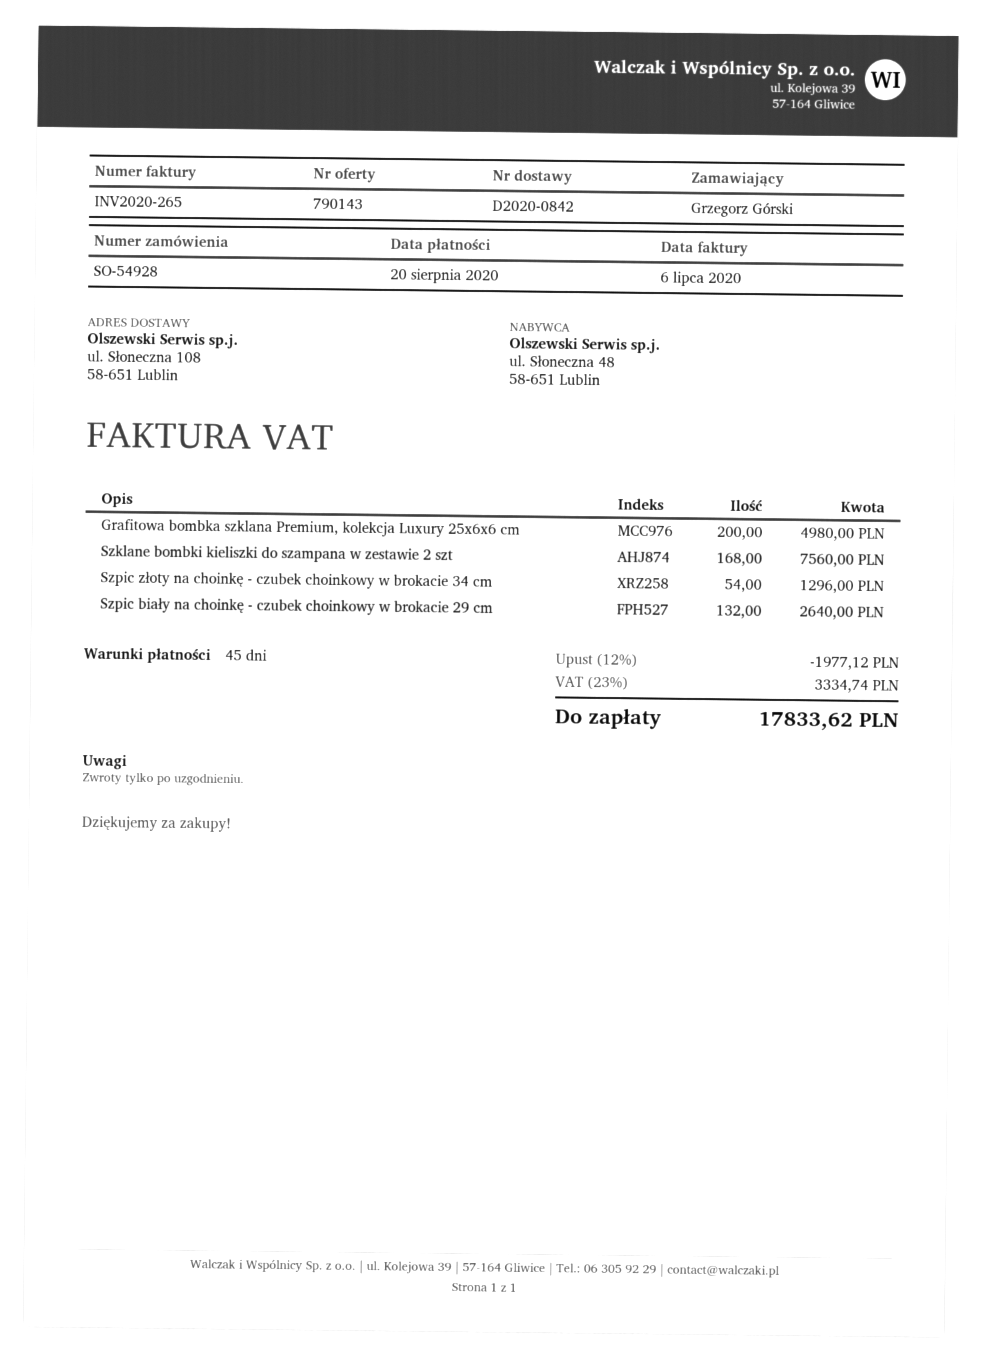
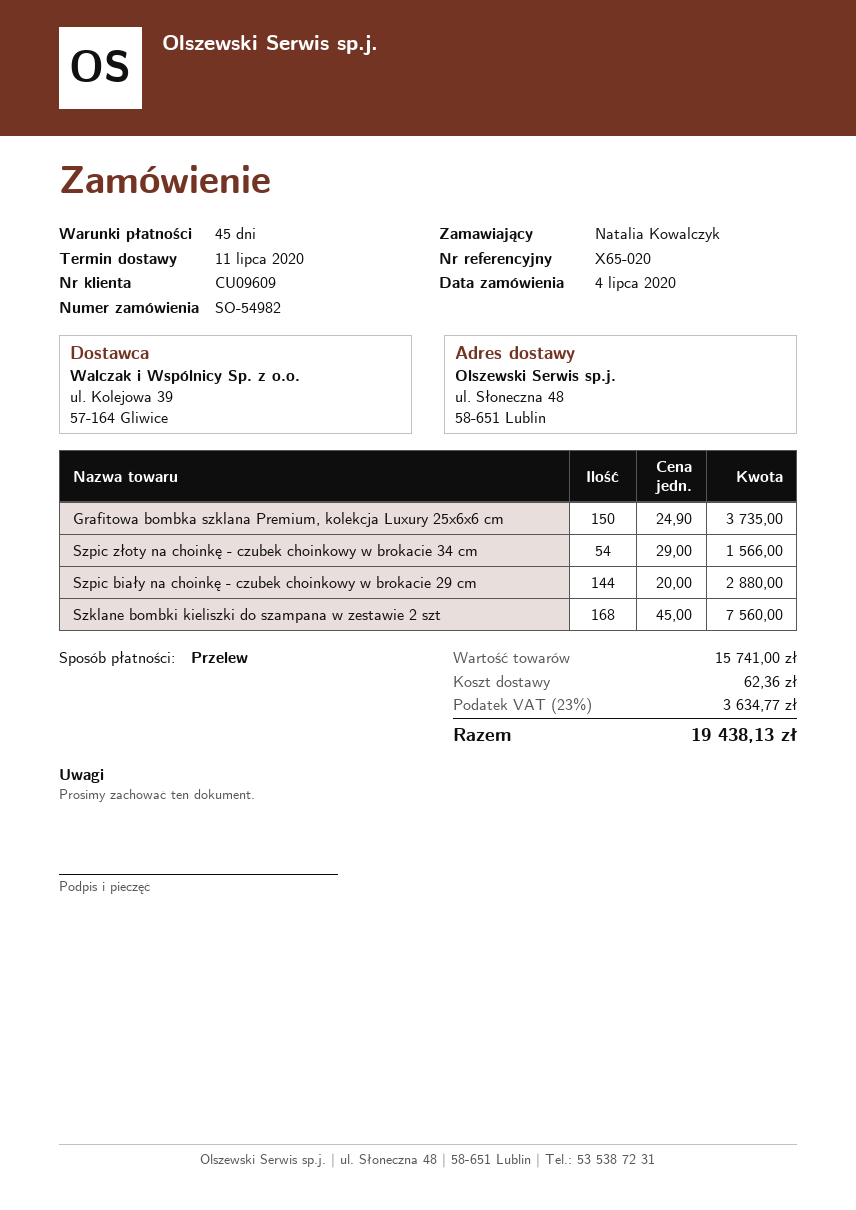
order number: SO-54928 -> SO-54982
ordered by: Grzegorz Górski -> Natalia Kowalczyk
ship to: ul. Słoneczna 108, 58-651 Lublin -> ul. Słoneczna 48, 58-651 Lublin
Grafitowa bombka szklana Premium, kolekcja Luxury 25x6x6 cm: 200 for 4980.00 -> 150 for 3735.00
Szpic złoty na choinkę - czubek choinkowy w brokacie 34 cm: 54 for 1296.00 -> 54 for 1566.00
Szpic biały na choinkę - czubek choinkowy w brokacie 29 cm: 132 for 2640.00 -> 144 for 2880.00
discount: 12% = 1977.12 -> none
shipping: none -> 62.36
tax: 23% = 3334.74 -> 23% = 3634.77
total: 17833.62 -> 19438.13

